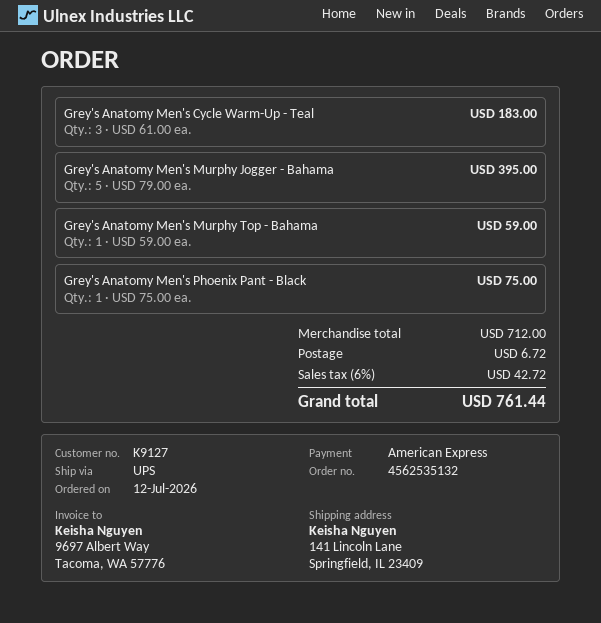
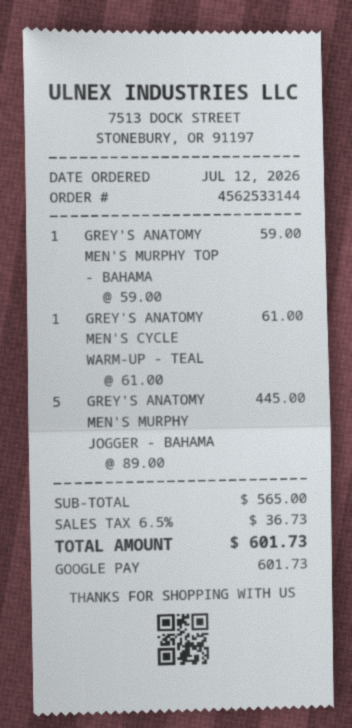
order number: 4562535132 -> 4562533144
payment method: American Express -> Google Pay
Grey's Anatomy Men's Cycle Warm-Up - Teal: 3 x 61.00 = 183.00 -> 1 x 61.00 = 61.00
Grey's Anatomy Men's Murphy Jogger - Bahama: 5 x 79.00 = 395.00 -> 5 x 89.00 = 445.00
Grey's Anatomy Men's Phoenix Pant - Black: 1 x 75.00 = 75.00 -> none
subtotal: 712.00 -> 565.00
shipping: 6.72 -> none
tax: 6% = 42.72 -> 6.5% = 36.73
total: 761.44 -> 601.73

